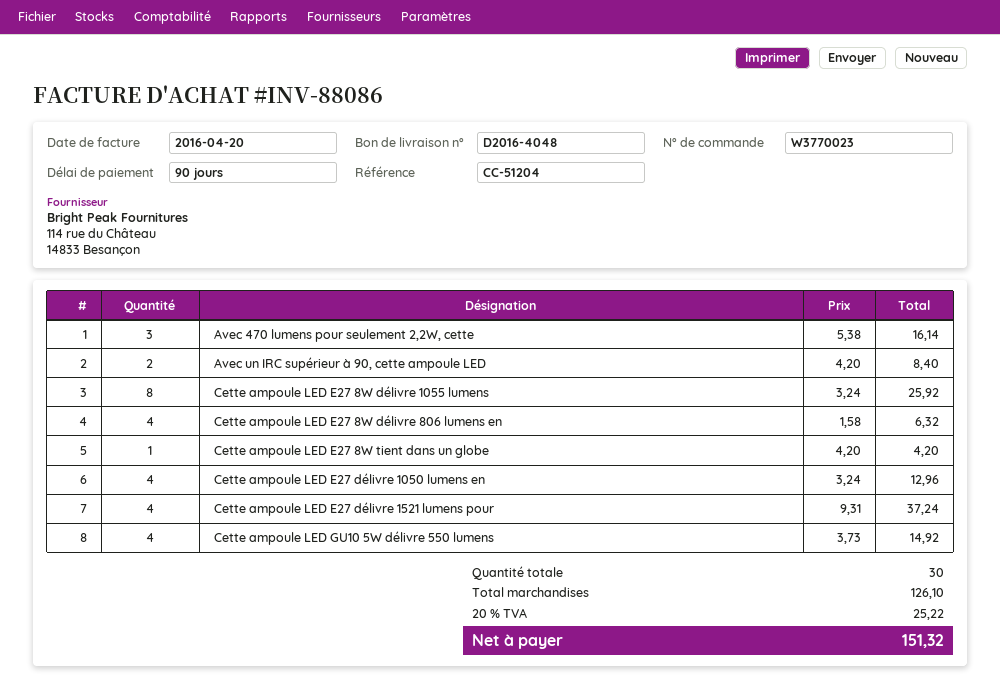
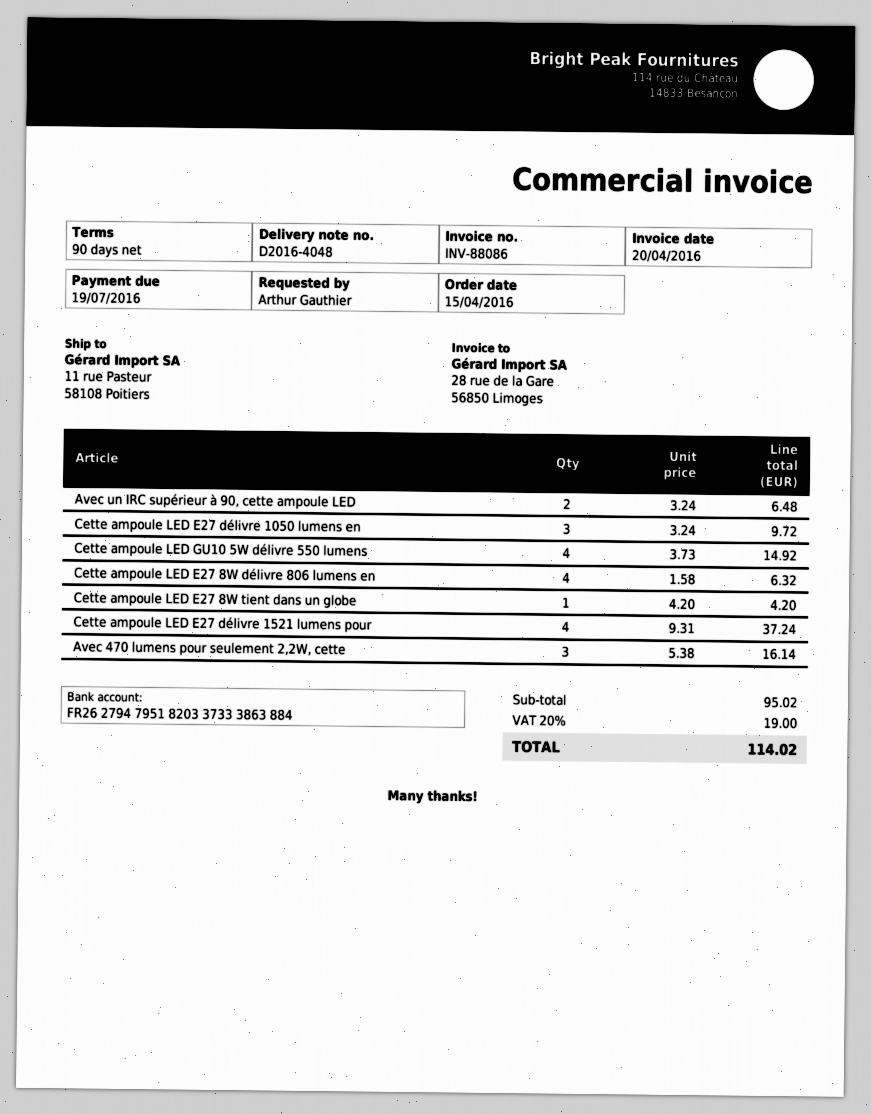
Avec un IRC supérieur à 90, cette ampoule LED: 2 x 4.20 = 8.40 -> 2 x 3.24 = 6.48
Cette ampoule LED E27 8W délivre 1055 lumens: 8 x 3.24 = 25.92 -> none
Cette ampoule LED E27 délivre 1050 lumens en: 4 x 3.24 = 12.96 -> 3 x 3.24 = 9.72
subtotal: 126.10 -> 95.02
tax: 20% = 25.22 -> 20% = 19.00
total: 151.32 -> 114.02

